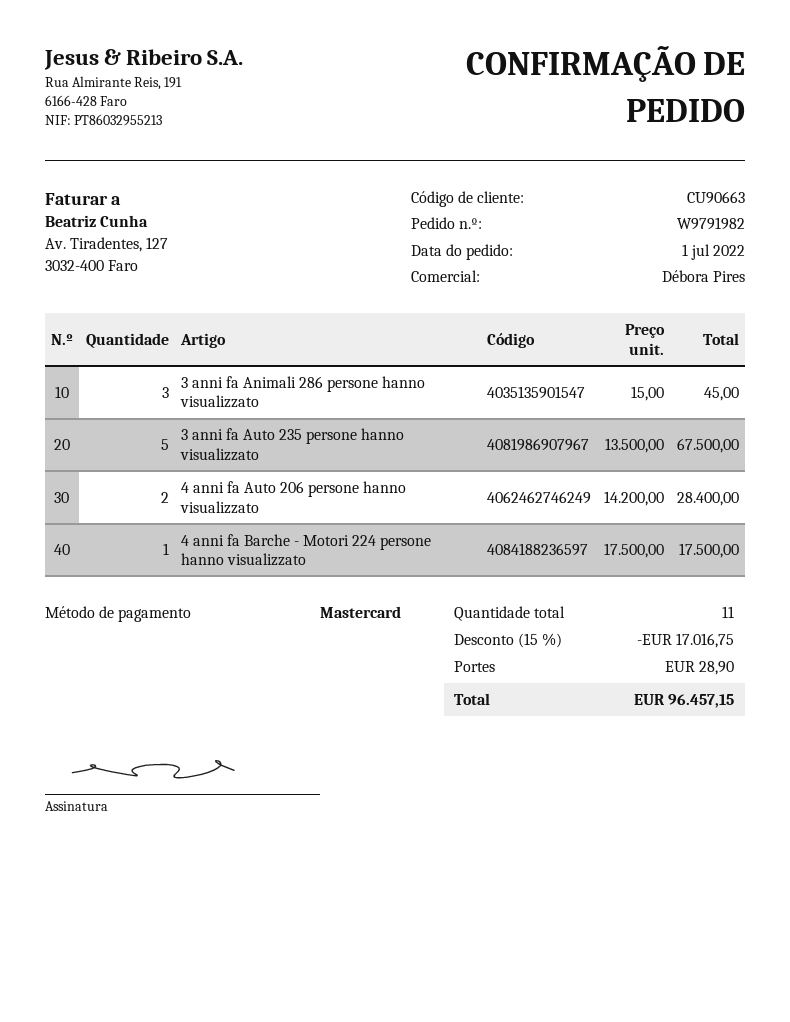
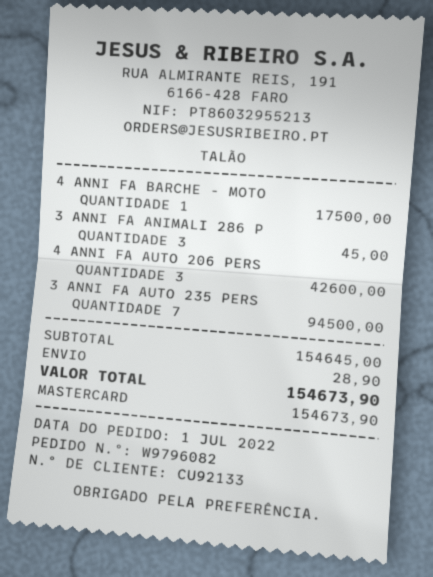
order number: W9791982 -> W9796082
customer number: CU90663 -> CU92133
3 anni fa Auto 235 persone hanno visualizzato: 5 for 67500.00 -> 7 for 94500.00
4 anni fa Auto 206 persone hanno visualizzato: 2 for 28400.00 -> 3 for 42600.00
discount: 15% = 17016.75 -> none
total: 96457.15 -> 154673.90

